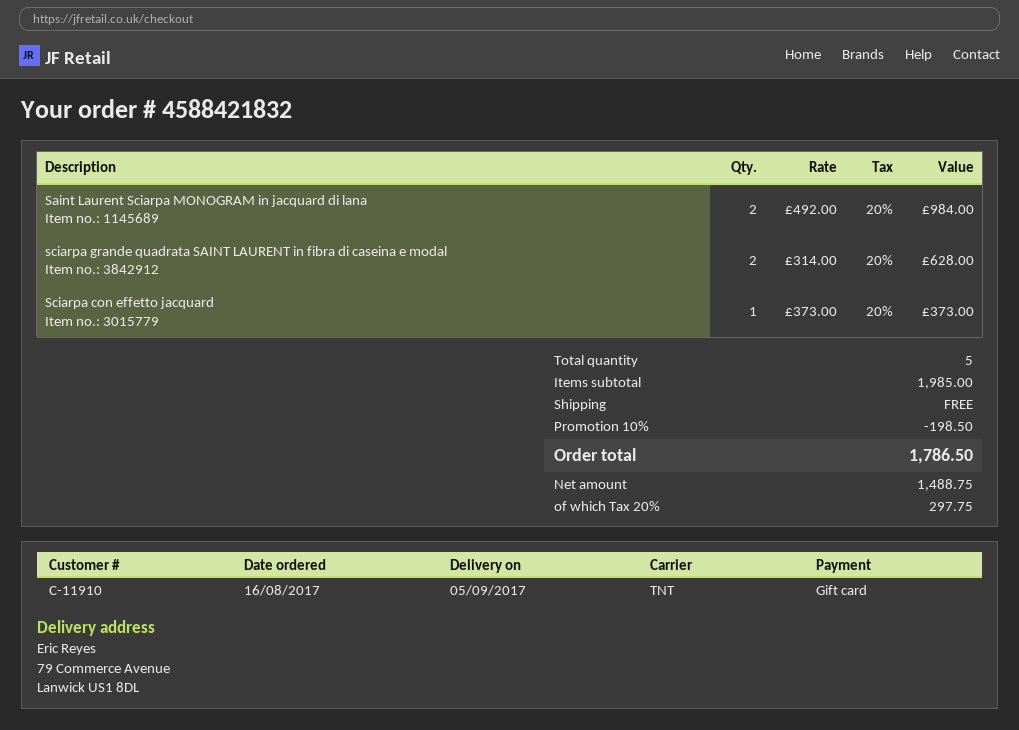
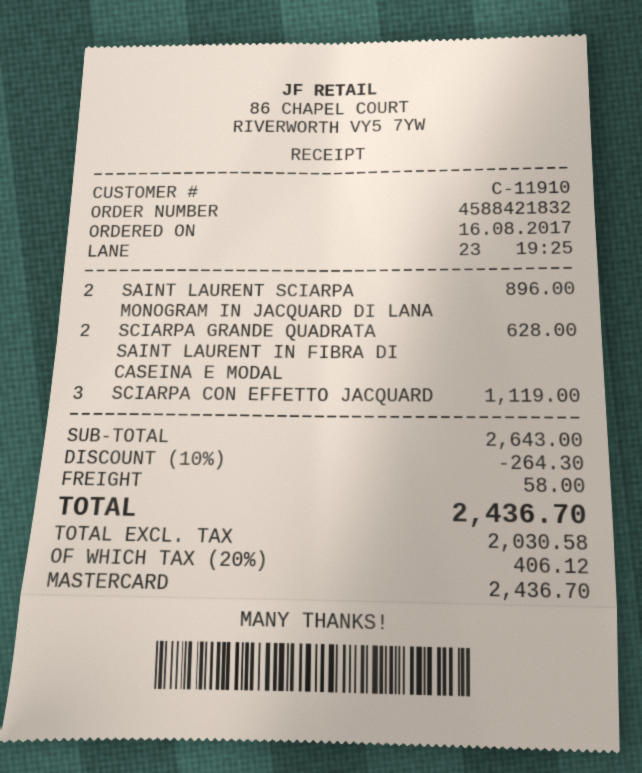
payment method: gift card -> Mastercard
Saint Laurent Sciarpa MONOGRAM in jacquard di lana: 2 for 984.00 -> 2 for 896.00
Sciarpa con effetto jacquard: 1 for 373.00 -> 3 for 1119.00
subtotal: 1985.00 -> 2643.00
discount: 10% = 198.50 -> 10% = 264.30
shipping: 0.00 -> 58.00
net: 1488.75 -> 2030.58
tax: 20% = 297.75 -> 20% = 406.12
total: 1786.50 -> 2436.70

